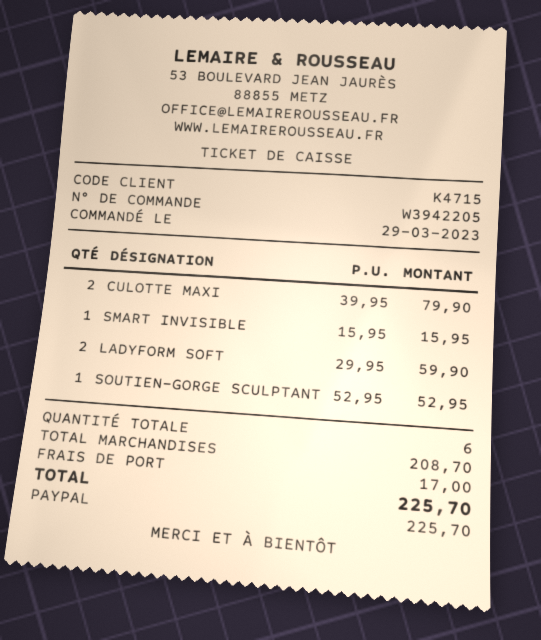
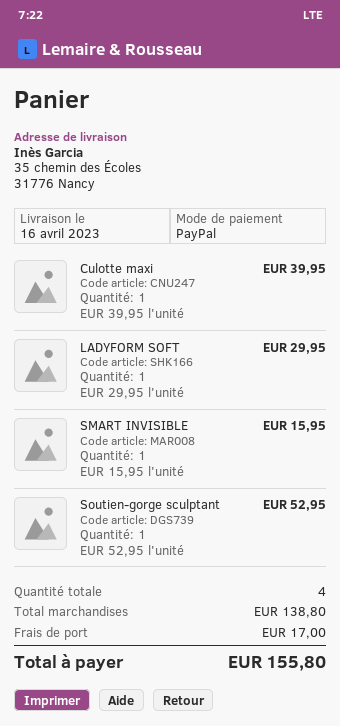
CULOTTE MAXI: 2 x 39.95 = 79.90 -> 1 x 39.95 = 39.95
LADYFORM SOFT: 2 x 29.95 = 59.90 -> 1 x 29.95 = 29.95
total quantity: 6 -> 4
subtotal: 208.70 -> 138.80
total: 225.70 -> 155.80

